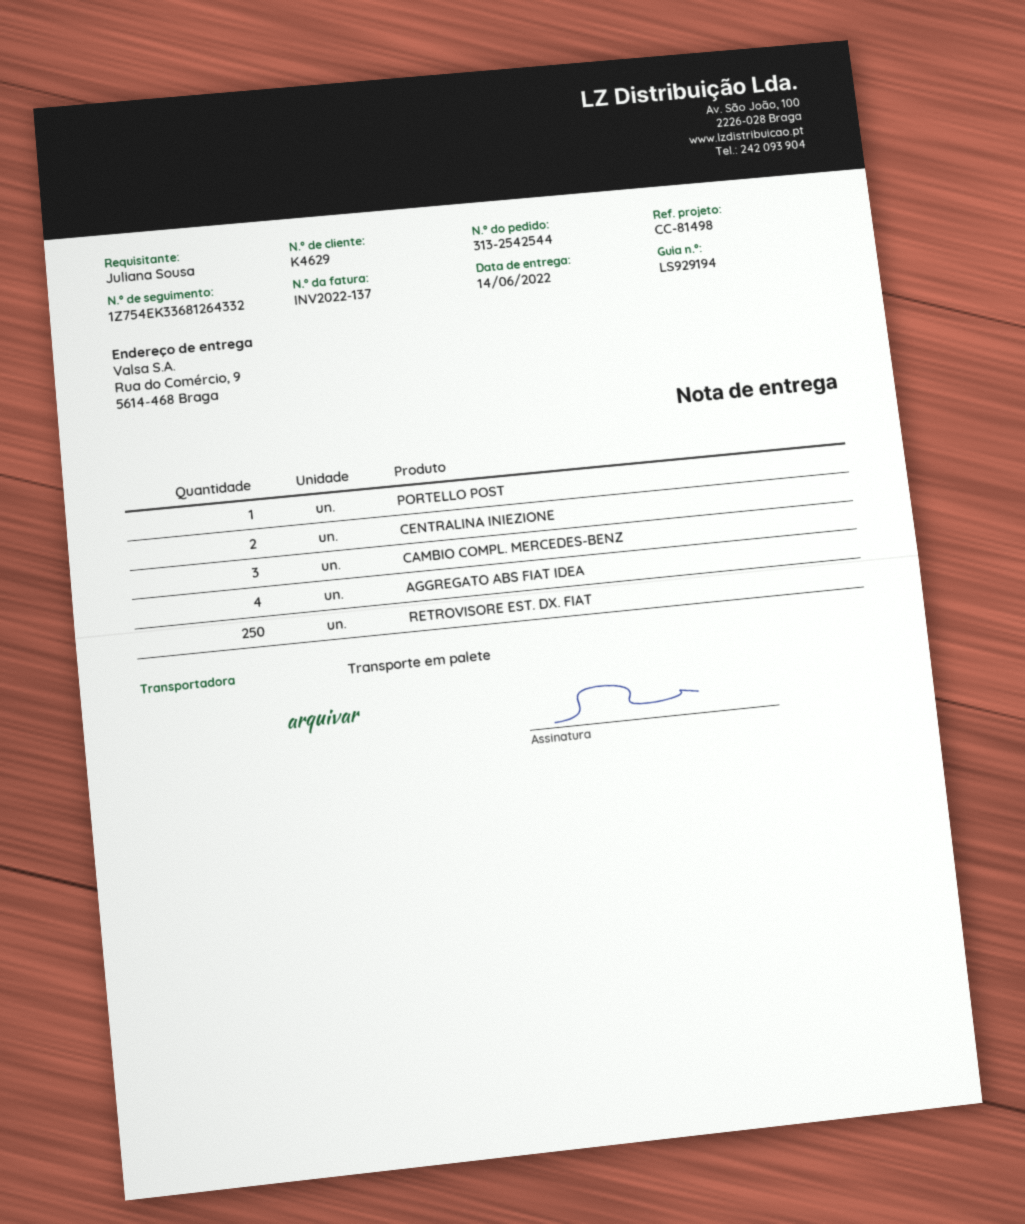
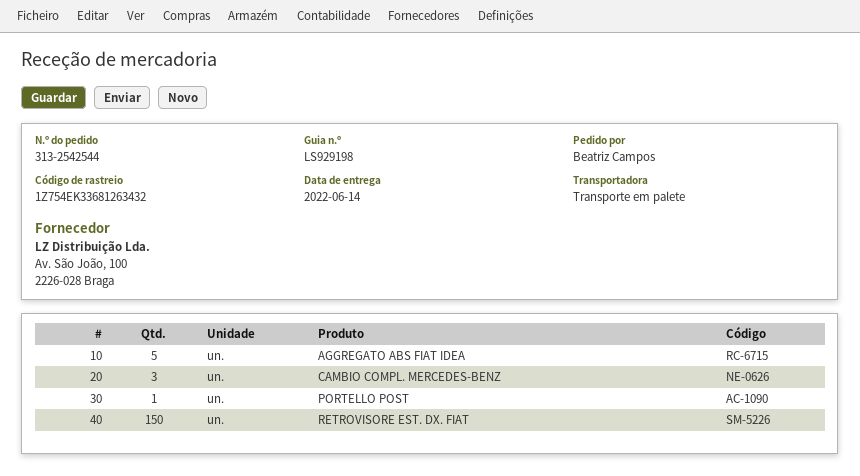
delivery note number: LS929194 -> LS929198
ordered by: Juliana Sousa -> Beatriz Campos
tracking number: 1Z754EK33681264332 -> 1Z754EK33681263432
CENTRALINA INIEZIONE: 2 -> none
AGGREGATO ABS FIAT IDEA: 4 -> 5
RETROVISORE EST. DX. FIAT: 250 -> 150

